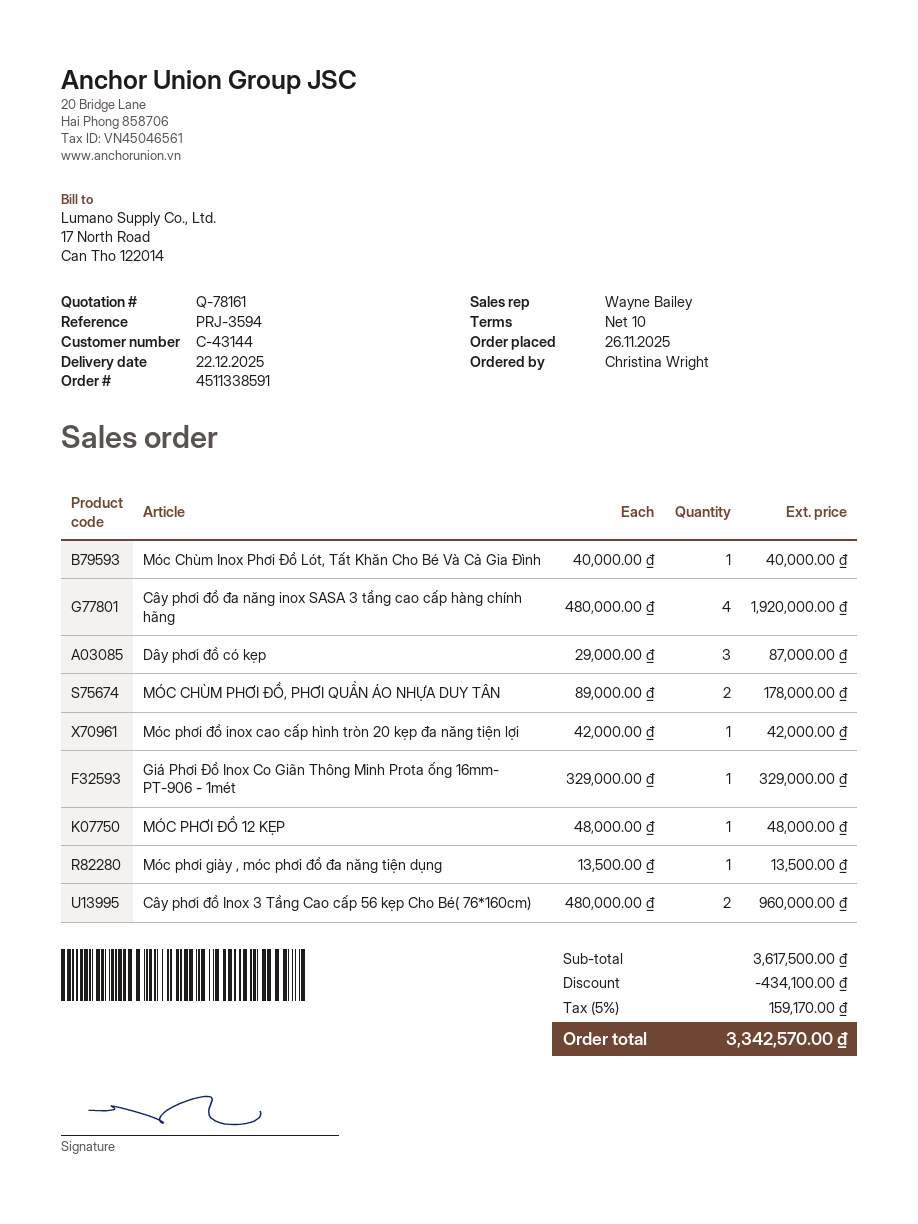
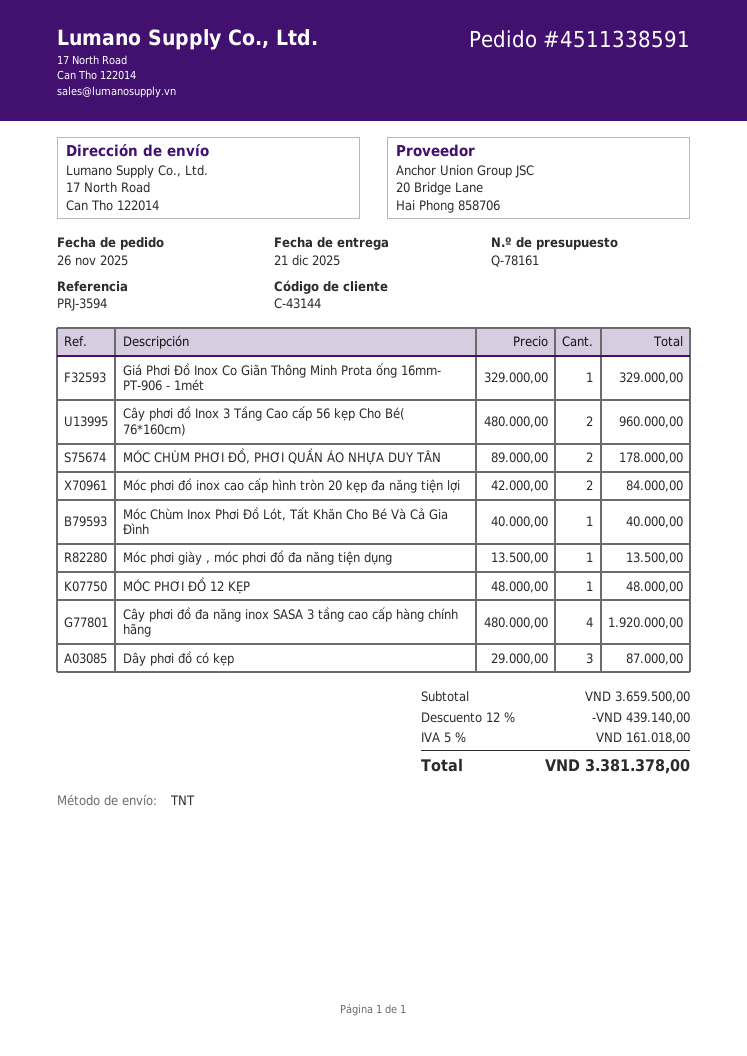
delivery date: 2025-12-22 -> 2025-12-21
Móc phơi đồ inox cao cấp hình tròn 20 kẹp đa năng tiện lợi: 1 x 42000.00 = 42000.00 -> 2 x 42000.00 = 84000.00
subtotal: 3617500.00 -> 3659500.00
discount: 434100.00 -> 439140.00
tax: 5% = 159170.00 -> 5% = 161018.00
total: 3342570.00 -> 3381378.00

